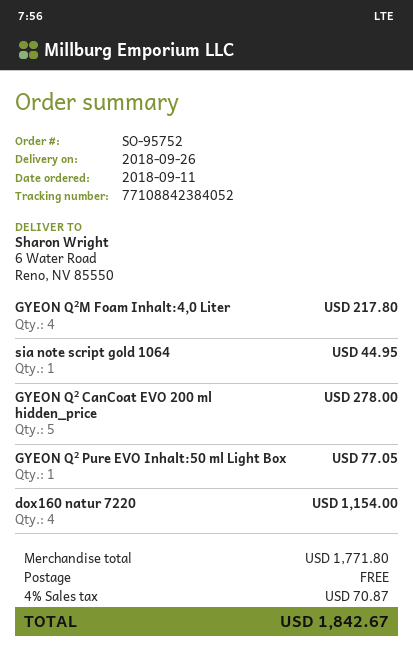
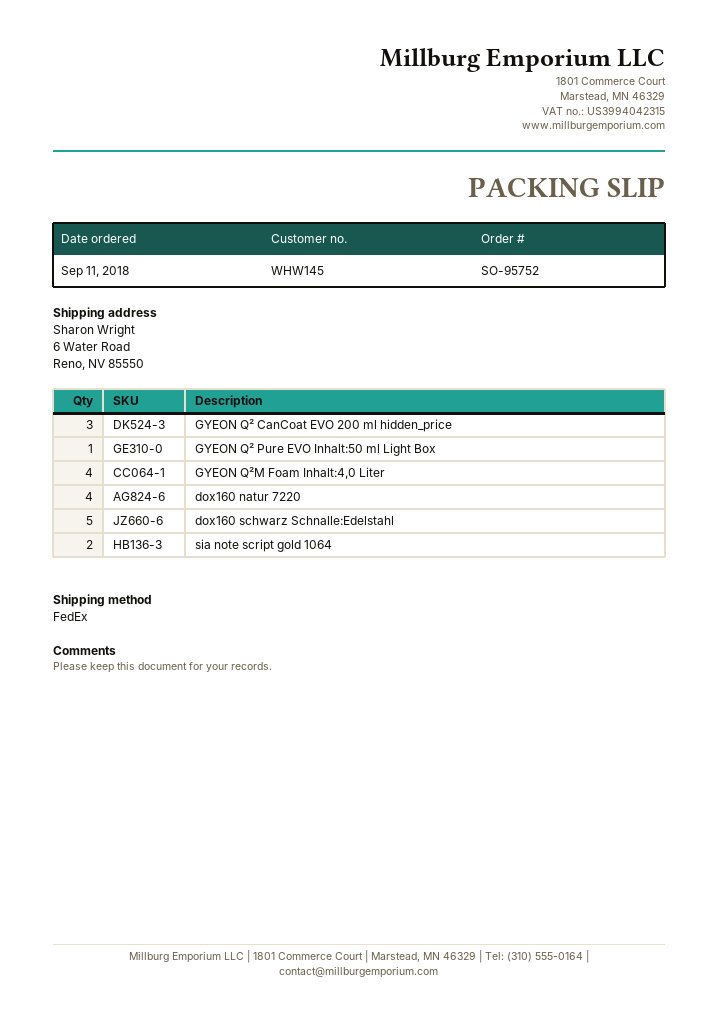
sia note script gold 1064: 1 -> 2
GYEON Q² CanCoat EVO 200 ml hidden_price: 5 -> 3
dox160 schwarz Schnalle:Edelstahl: none -> 5

